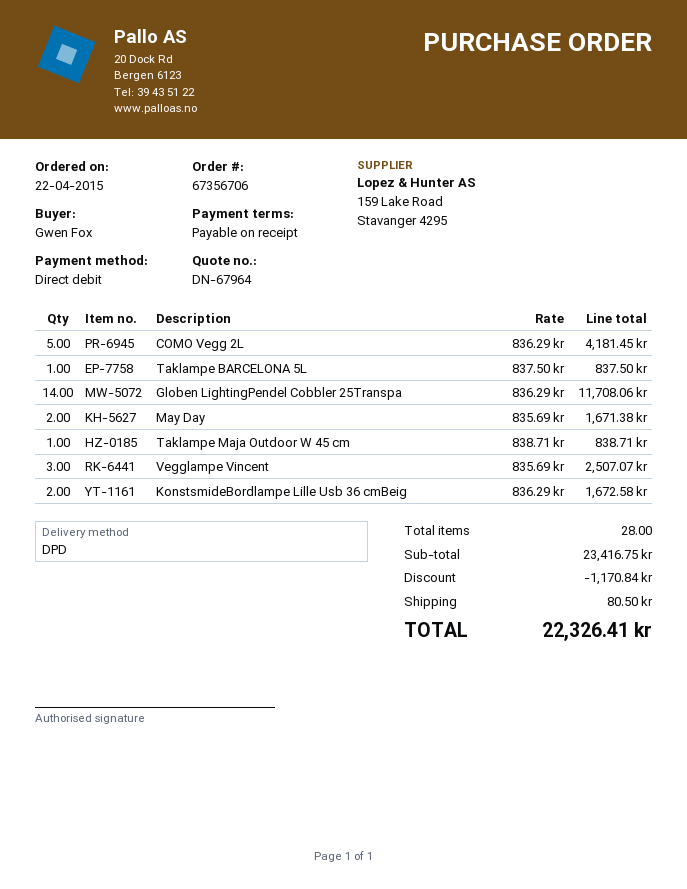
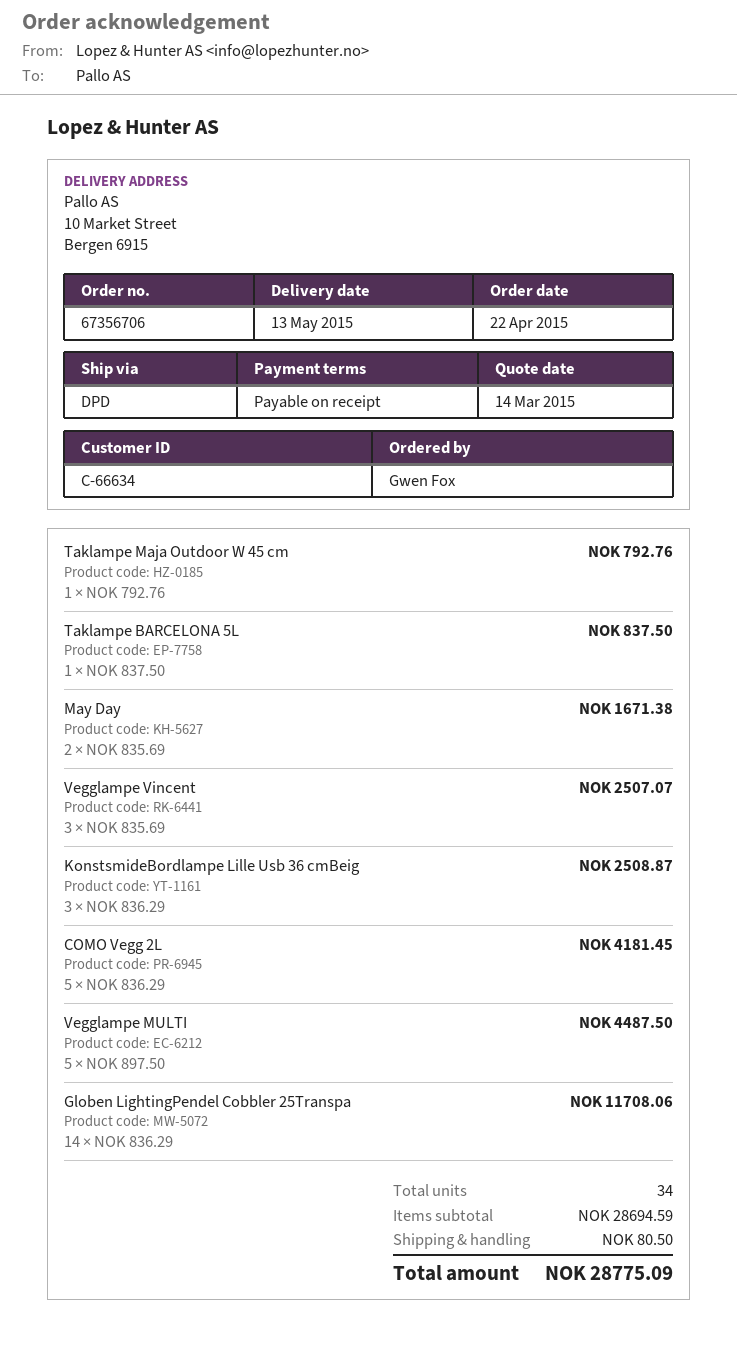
Taklampe Maja Outdoor W 45 cm: 1 x 838.71 = 838.71 -> 1 x 792.76 = 792.76
KonstsmideBordlampe Lille Usb 36 cmBeig: 2 x 836.29 = 1672.58 -> 3 x 836.29 = 2508.87
Vegglampe MULTI: none -> 5 x 897.50 = 4487.50
total quantity: 28 -> 34
subtotal: 23416.75 -> 28694.59
discount: 1170.84 -> none
total: 22326.41 -> 28775.09

